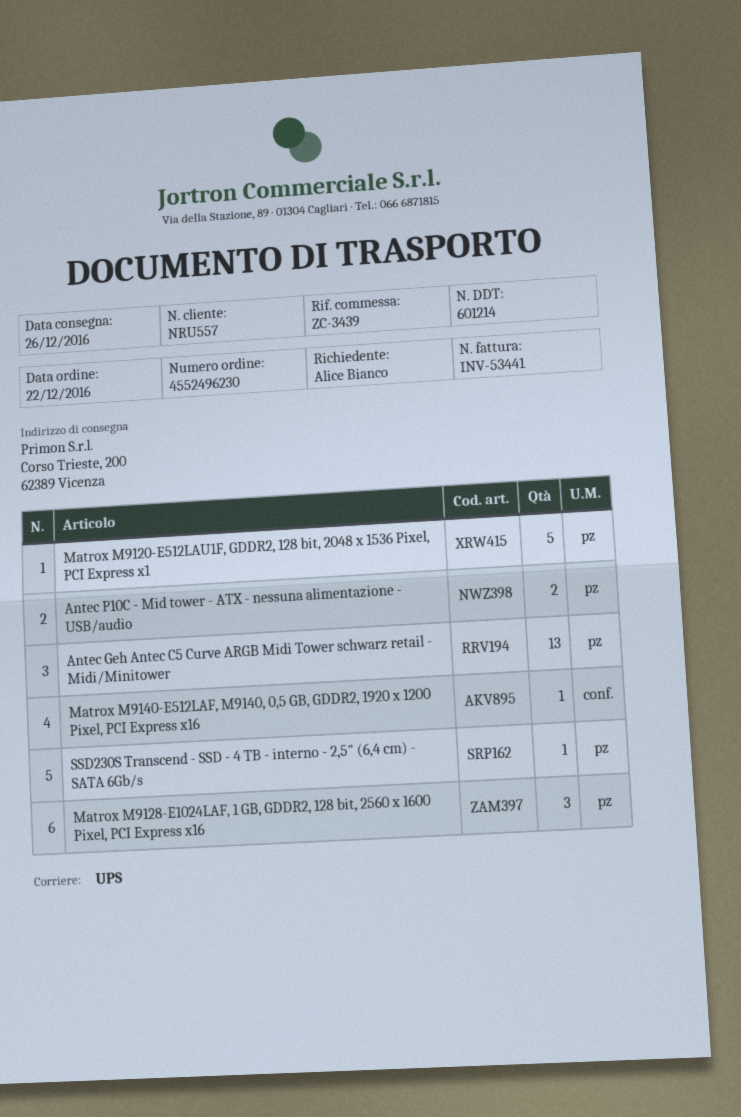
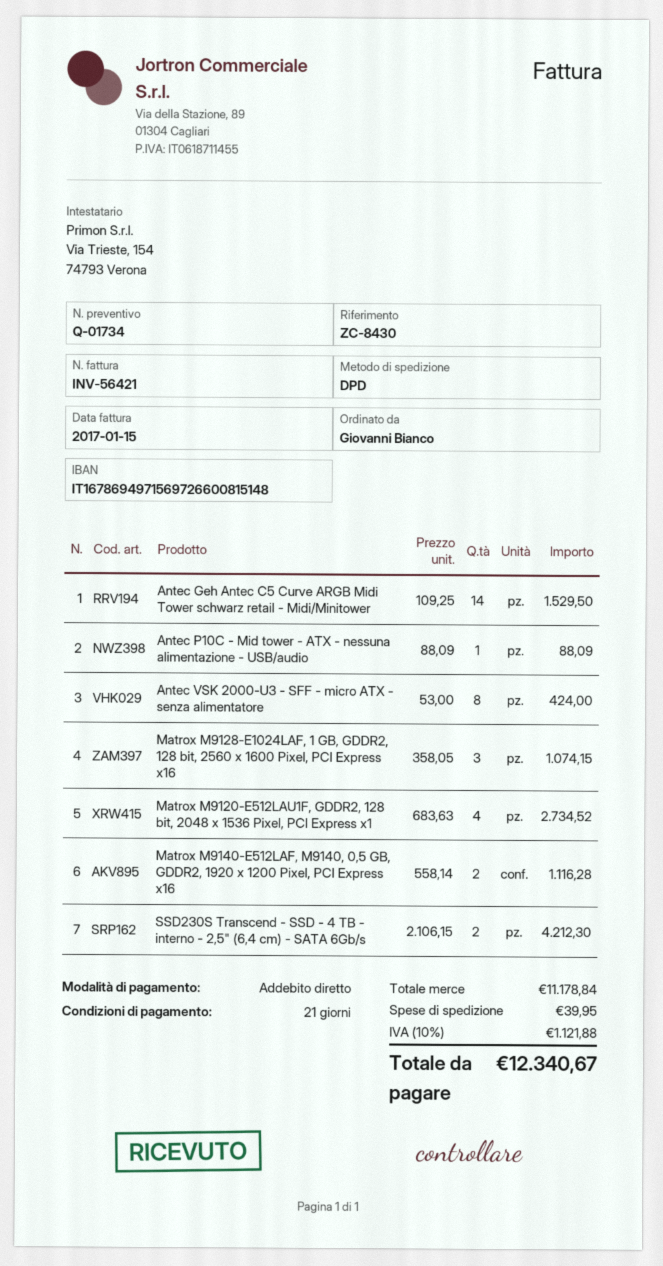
invoice number: INV-53441 -> INV-56421
reference: ZC-3439 -> ZC-8430
ordered by: Alice Bianco -> Giovanni Bianco
shipping method: UPS -> DPD
Matrox M9120-E512LAU1F, GDDR2, 128 bit, 2048 x 1536 Pixel, PCI Express x1: 5 -> 4
Antec P10C - Mid tower - ATX - nessuna alimentazione - USB/audio: 2 -> 1
Antec Geh Antec C5 Curve ARGB Midi Tower schwarz retail - Midi/Minitower: 13 -> 14
Matrox M9140-E512LAF, M9140, 0,5 GB, GDDR2, 1920 x 1200 Pixel, PCI Express x16: 1 -> 2
SSD230S Transcend - SSD - 4 TB - interno - 2,5" (6,4 cm) - SATA 6Gb/s: 1 -> 2
Antec VSK 2000-U3 - SFF - micro ATX - senza alimentatore: none -> 8

